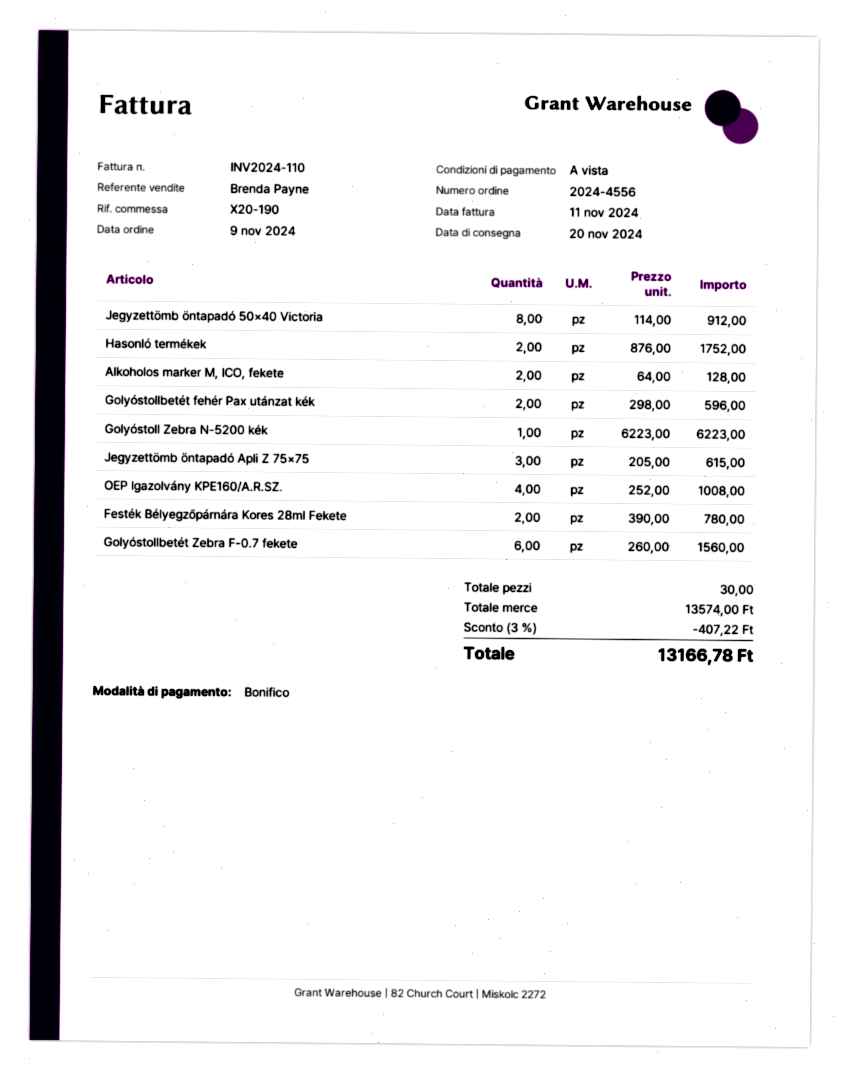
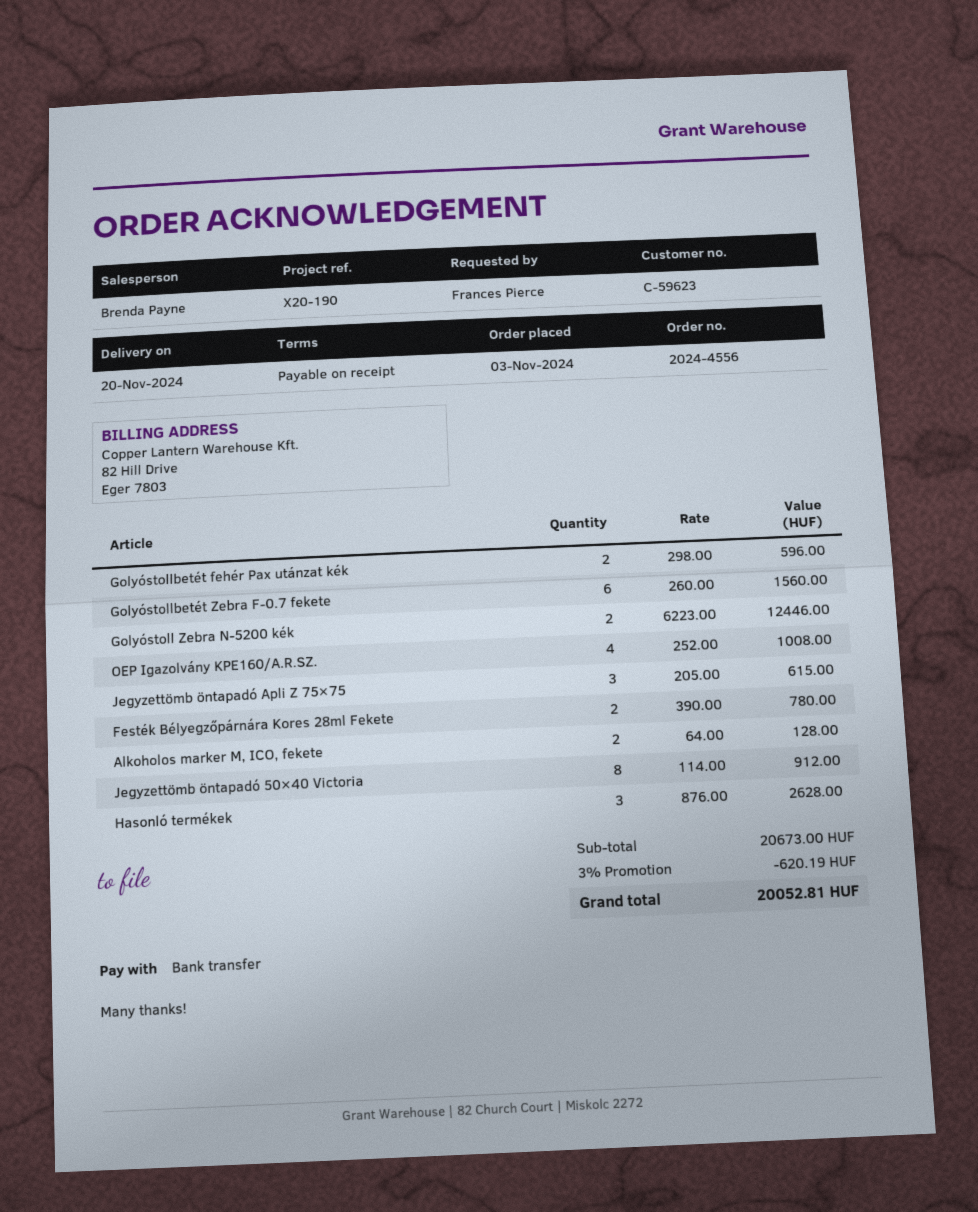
order date: 2024-11-09 -> 2024-11-03
Hasonló termékek: 2 x 876.00 = 1752.00 -> 3 x 876.00 = 2628.00
Golyóstoll Zebra N-5200 kék: 1 x 6223.00 = 6223.00 -> 2 x 6223.00 = 12446.00
subtotal: 13574.00 -> 20673.00
discount: 3% = 407.22 -> 3% = 620.19
total: 13166.78 -> 20052.81

